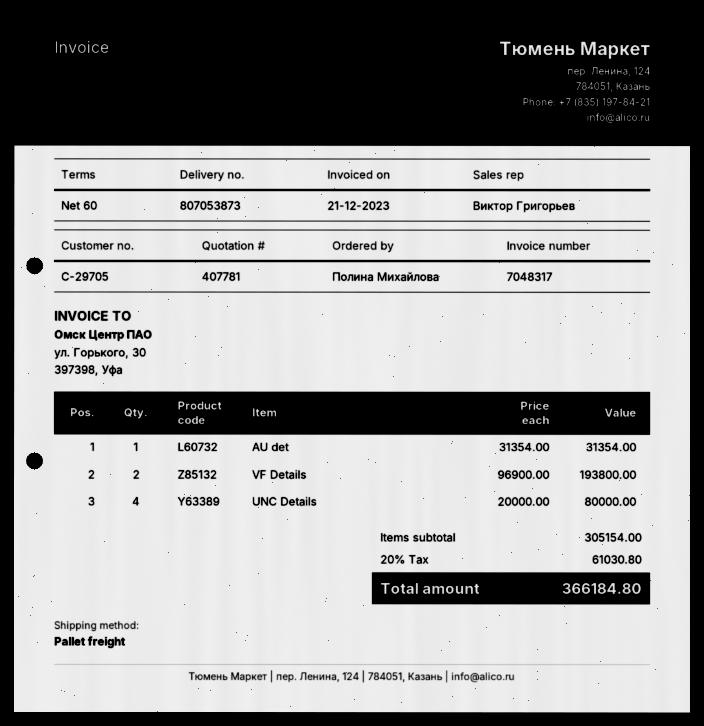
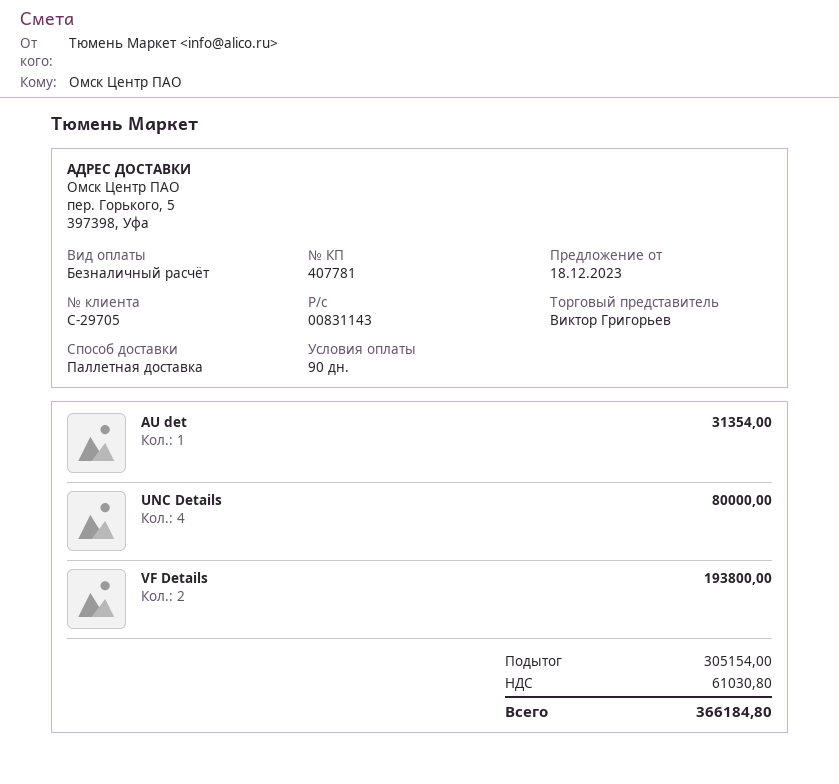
payment terms: 60 days -> 90 days

